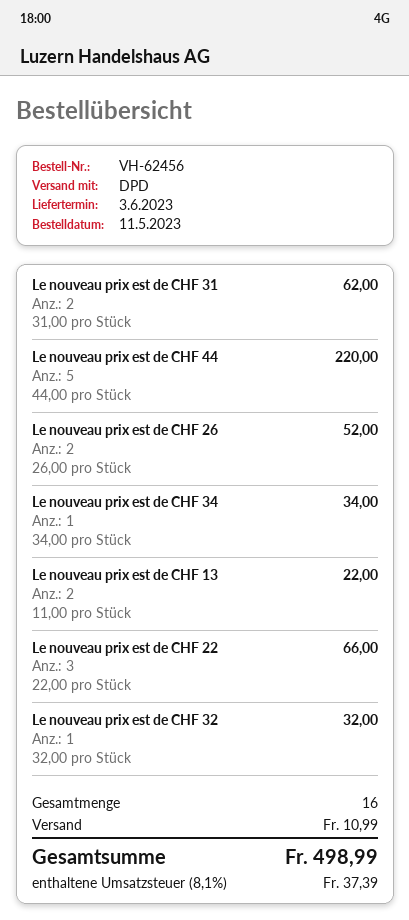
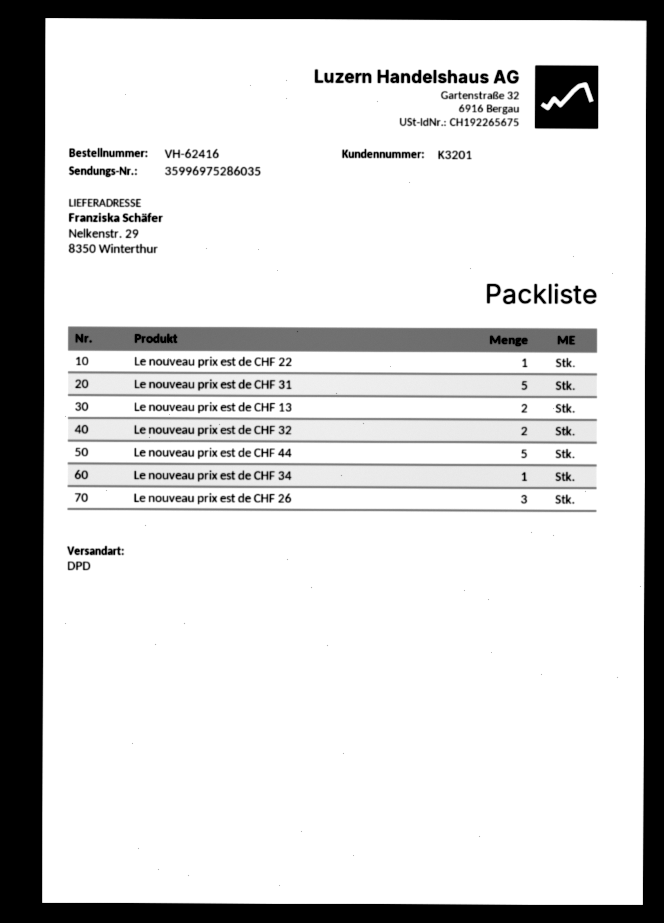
order number: VH-62456 -> VH-62416
Le nouveau prix est de CHF 31: 2 -> 5
Le nouveau prix est de CHF 26: 2 -> 3
Le nouveau prix est de CHF 22: 3 -> 1
Le nouveau prix est de CHF 32: 1 -> 2

